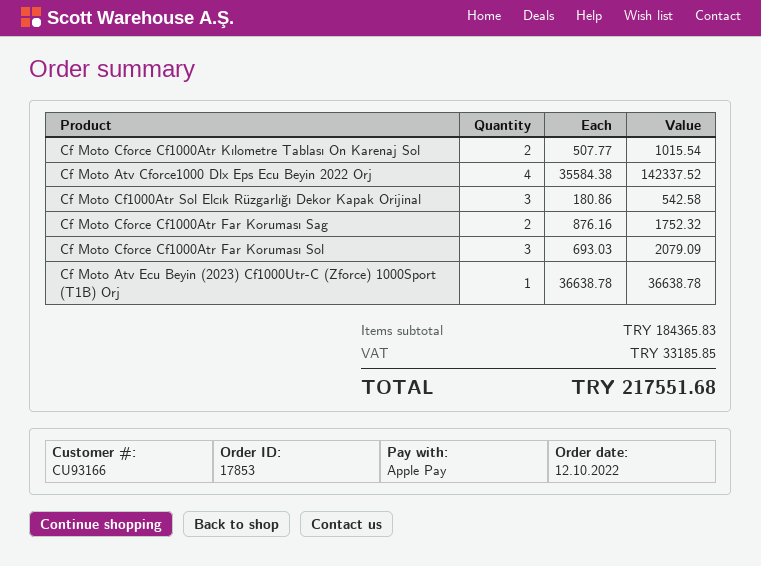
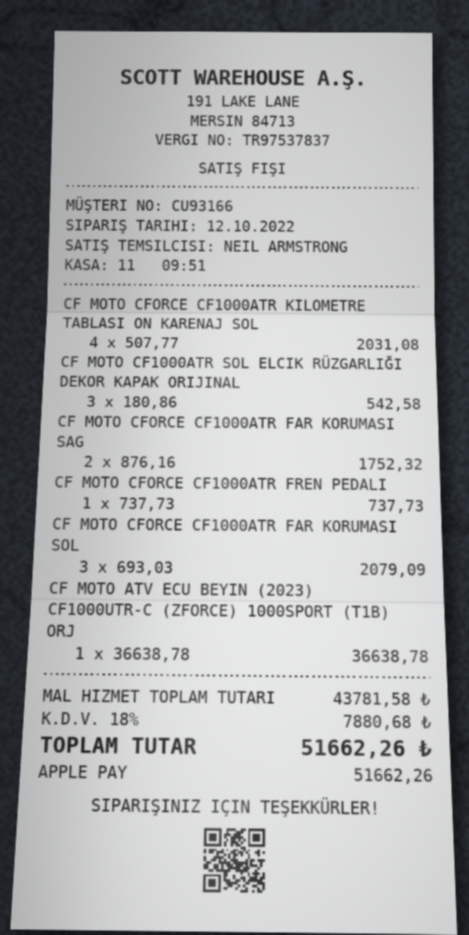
Cf Moto Cforce Cf1000Atr Kılometre Tablası On Karenaj Sol: 2 x 507.77 = 1015.54 -> 4 x 507.77 = 2031.08
Cf Moto Atv Cforce1000 Dlx Eps Ecu Beyin 2022 Orj: 4 x 35584.38 = 142337.52 -> none
CF MOTO CFORCE CF1000ATR FREN PEDALI: none -> 1 x 737.73 = 737.73
subtotal: 184365.83 -> 43781.58
tax: 33185.85 -> 7880.68
total: 217551.68 -> 51662.26

